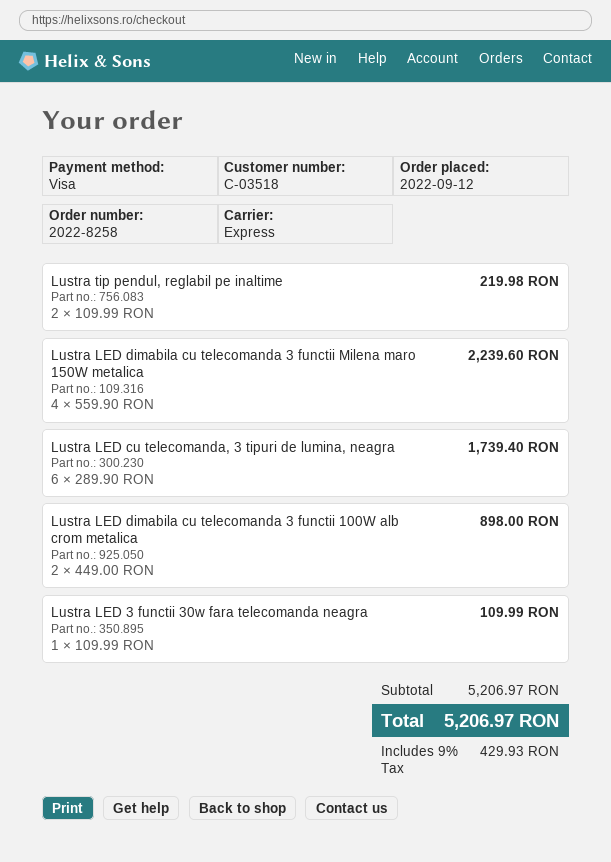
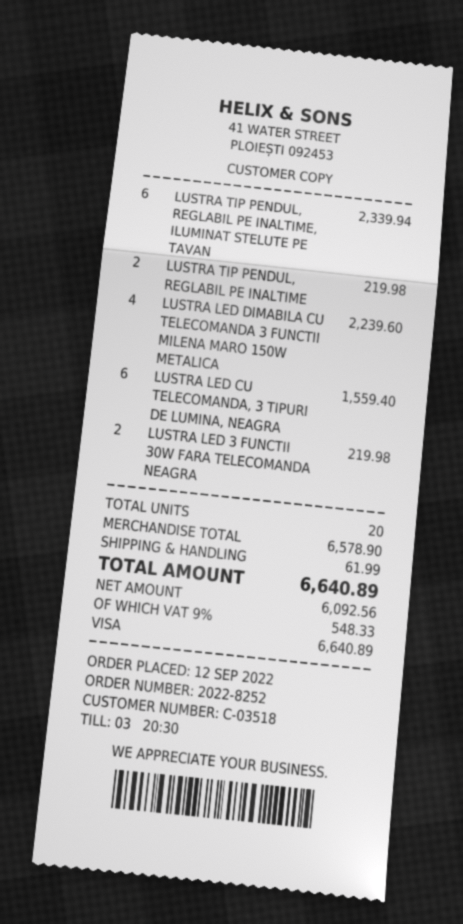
order number: 2022-8258 -> 2022-8252
Lustra LED cu telecomanda, 3 tipuri de lumina, neagra: 6 for 1739.40 -> 6 for 1559.40
Lustra LED dimabila cu telecomanda 3 functii 100W alb crom metalica: 2 for 898.00 -> none
Lustra LED 3 functii 30w fara telecomanda neagra: 1 for 109.99 -> 2 for 219.98
LUSTRA TIP PENDUL, REGLABIL PE INALTIME, ILUMINAT STELUTE PE TAVAN: none -> 6 for 2339.94
subtotal: 5206.97 -> 6578.90
shipping: none -> 61.99
tax: 9% = 429.93 -> 9% = 548.33
total: 5206.97 -> 6640.89

